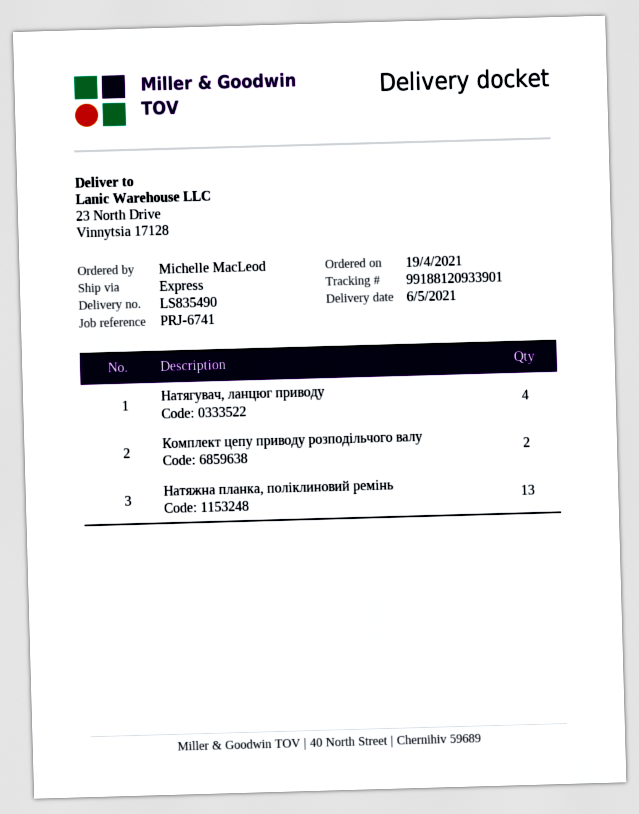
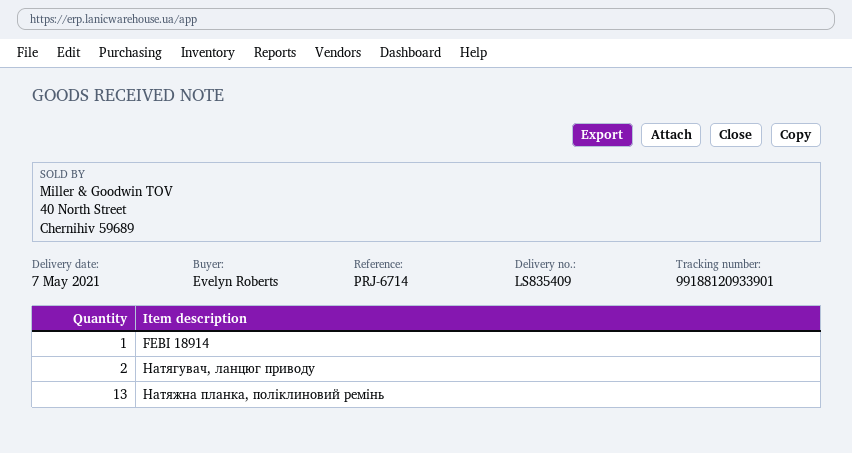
delivery note number: LS835490 -> LS835409
delivery date: 2021-05-06 -> 2021-05-07
reference: PRJ-6741 -> PRJ-6714
ordered by: Michelle MacLeod -> Evelyn Roberts
Натягувач, ланцюг приводу: 4 -> 2
Комплект цепу приводу розподільчого валу: 2 -> none
FEBI 18914: none -> 1

